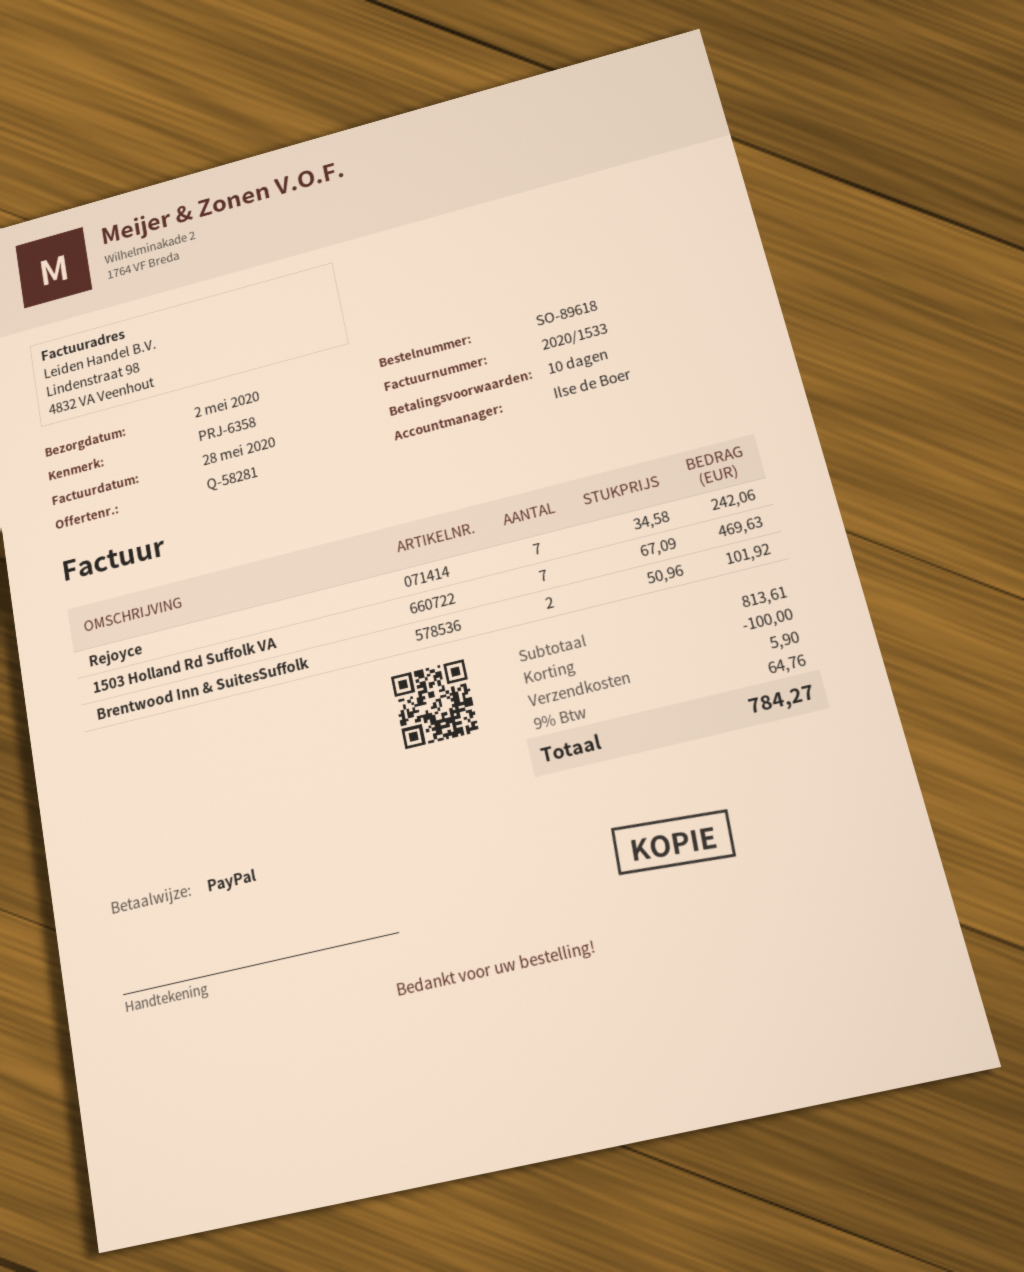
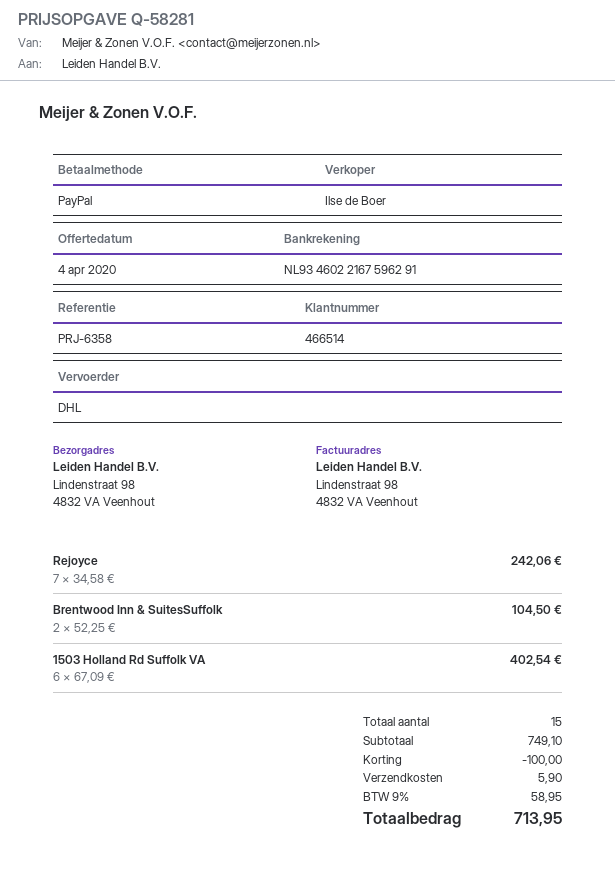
1503 Holland Rd Suffolk VA: 7 x 67.09 = 469.63 -> 6 x 67.09 = 402.54
Brentwood Inn & SuitesSuffolk: 2 x 50.96 = 101.92 -> 2 x 52.25 = 104.50
subtotal: 813.61 -> 749.10
tax: 9% = 64.76 -> 9% = 58.95
total: 784.27 -> 713.95

